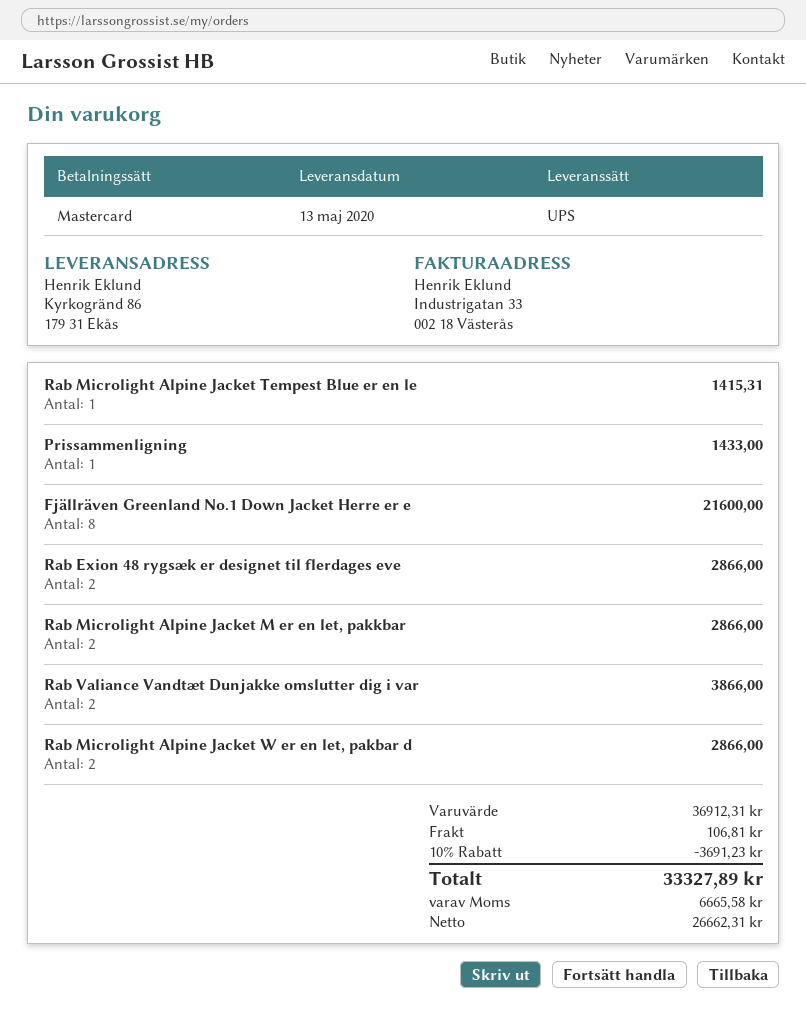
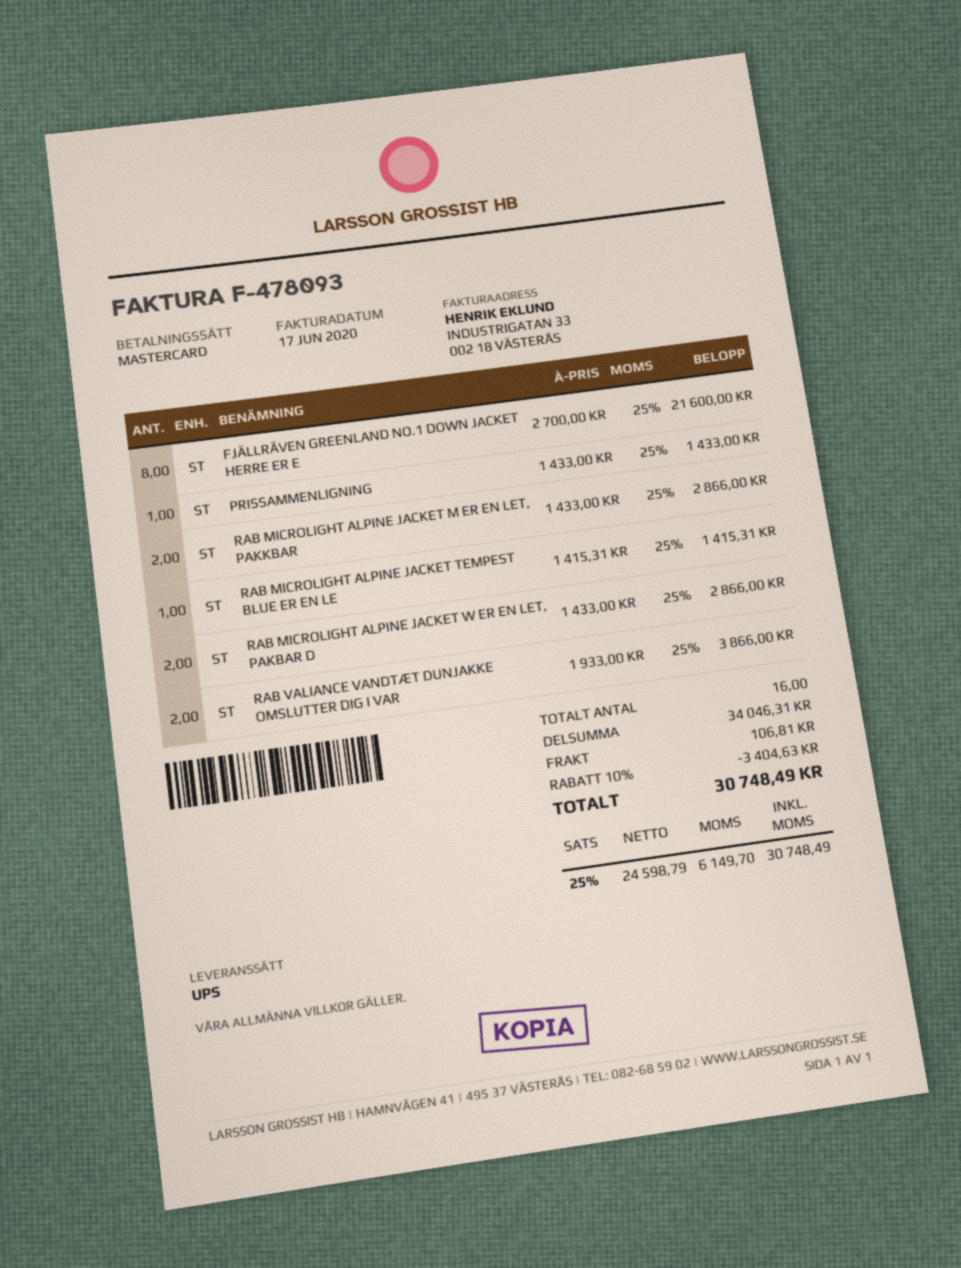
Rab Exion 48 rygsæk er designet til flerdages eve: 2 for 2866.00 -> none
subtotal: 36912.31 -> 34046.31
discount: 10% = 3691.23 -> 10% = 3404.63
net: 26662.31 -> 24598.79
tax: 6665.58 -> 6149.70
total: 33327.89 -> 30748.49

